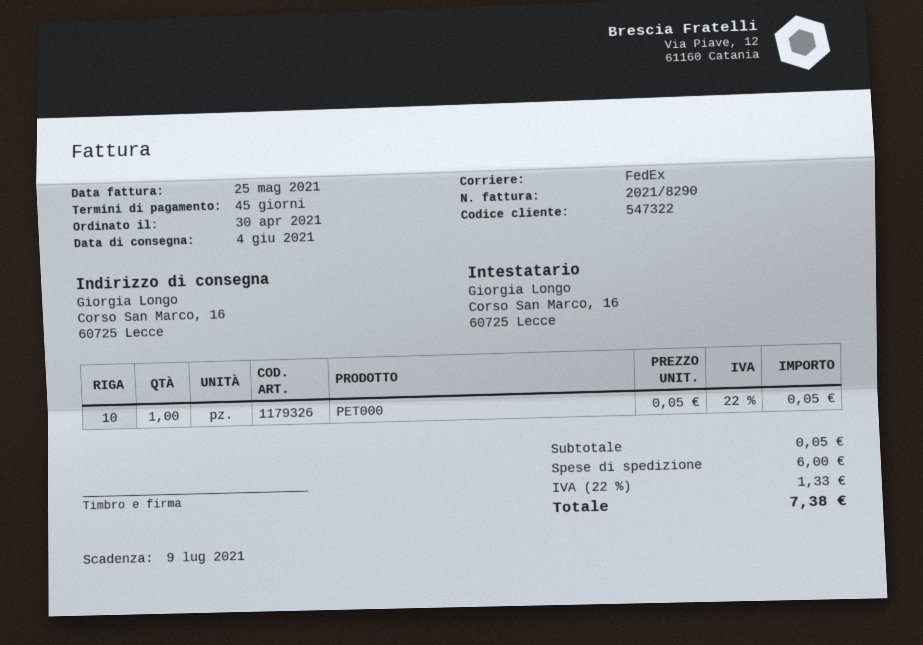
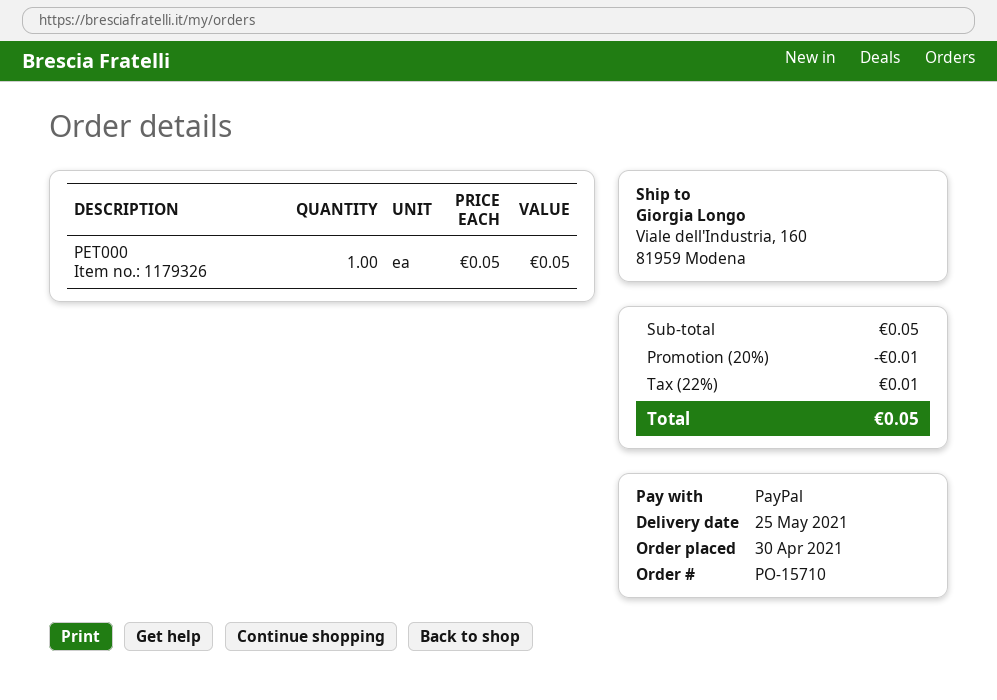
delivery date: 2021-06-04 -> 2021-05-25
ship to: Corso San Marco, 16, 60725 Lecce -> Viale dell'Industria, 160, 81959 Modena
discount: none -> 20% = 0.01
shipping: 6.00 -> none
tax: 22% = 1.33 -> 22% = 0.01
total: 7.38 -> 0.05

